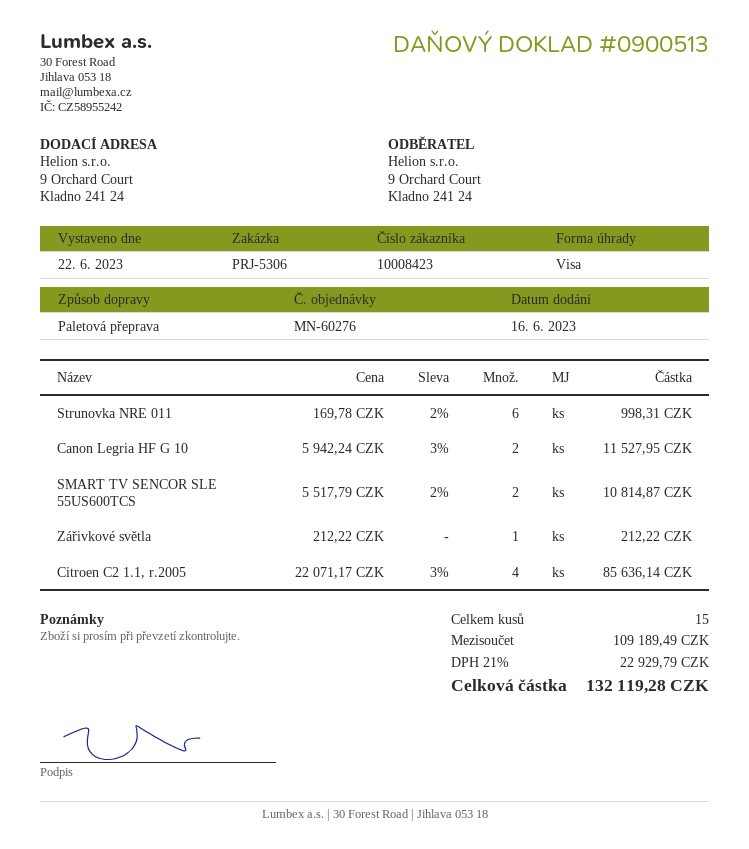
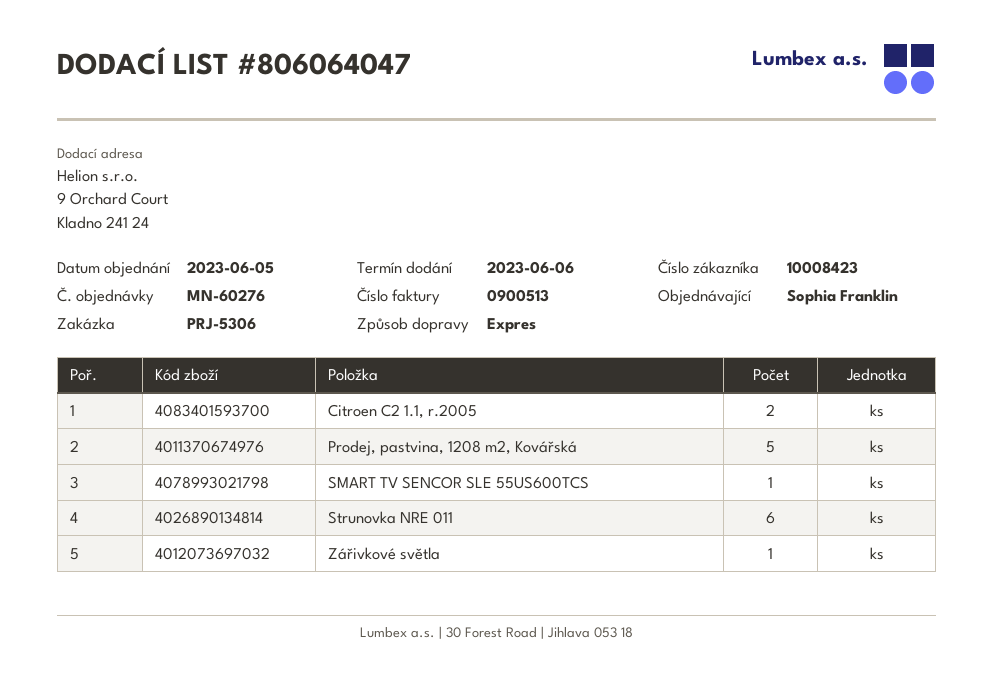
delivery date: 2023-06-16 -> 2023-06-06
shipping method: pallet freight -> express
Canon Legria HF G 10: 2 -> none
SMART TV SENCOR SLE 55US600TCS: 2 -> 1
Citroen C2 1.1, r.2005: 4 -> 2
Prodej, pastvina, 1208 m2, Kovářská: none -> 5

